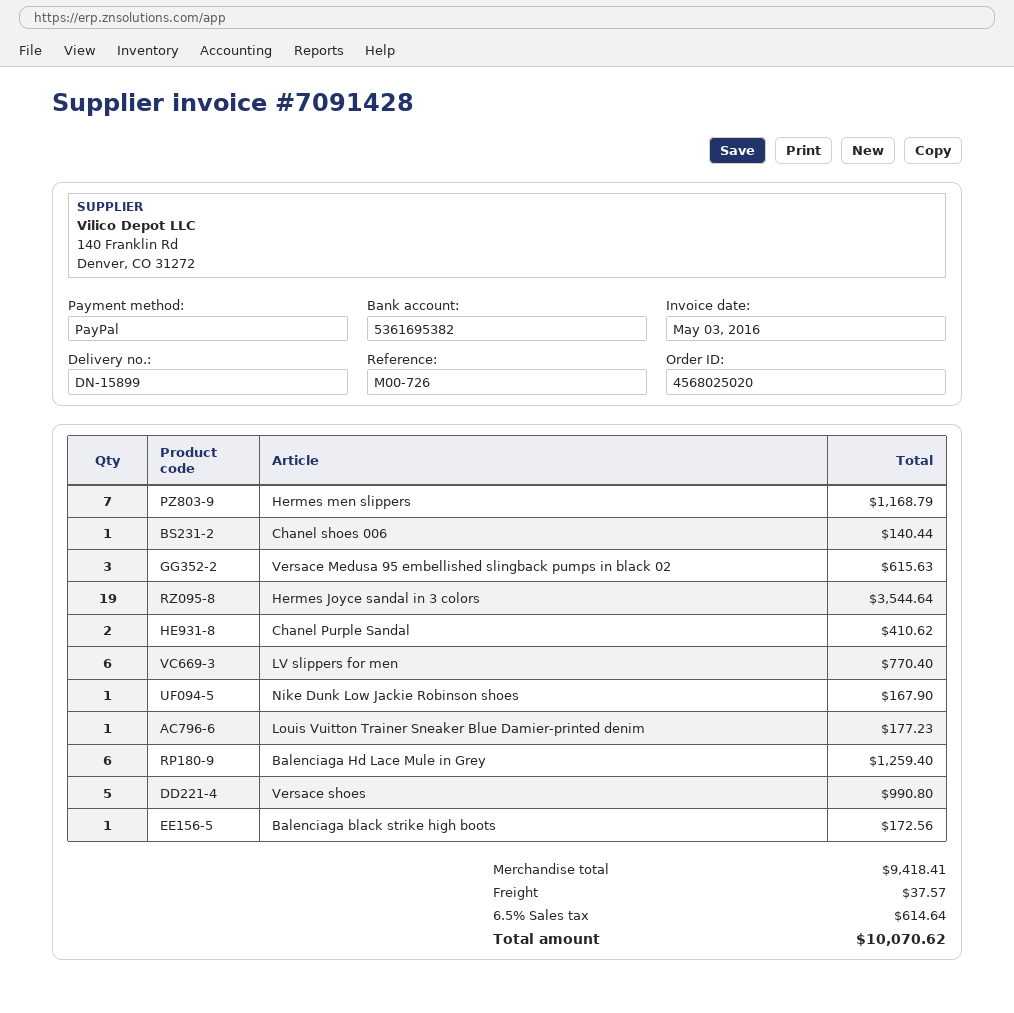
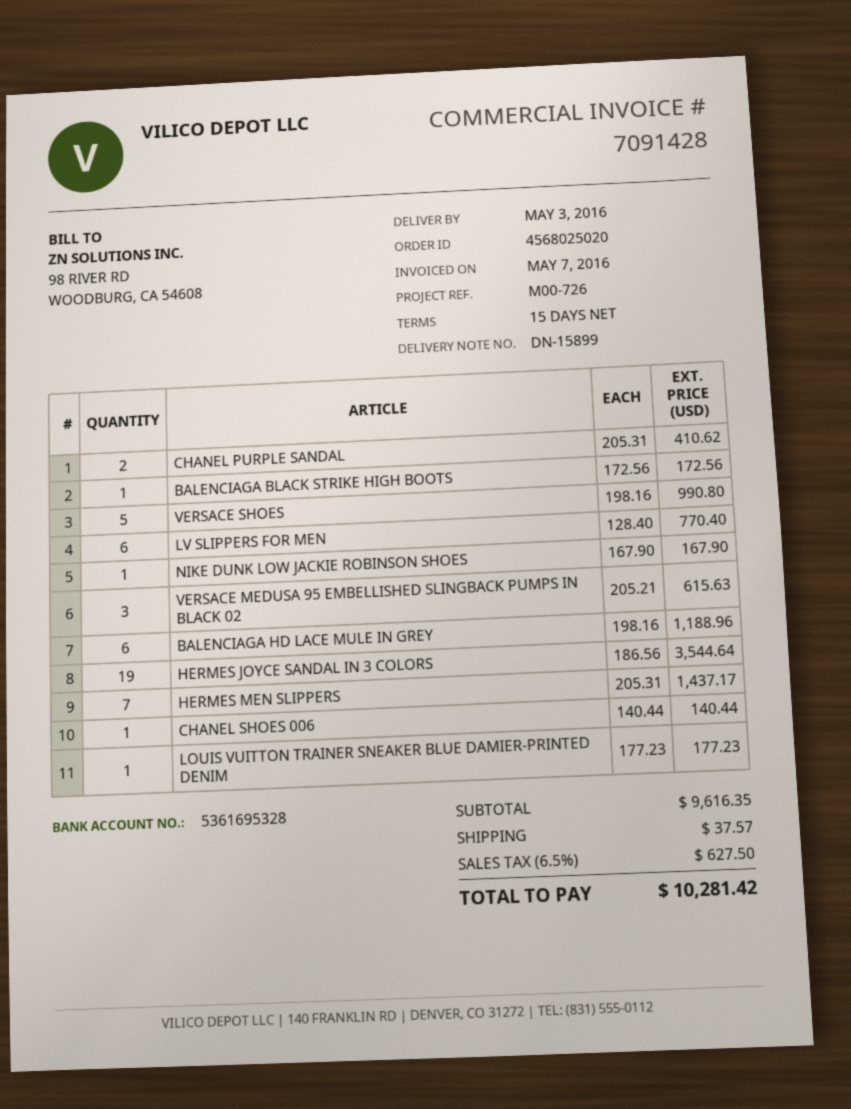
invoice date: 2016-05-03 -> 2016-05-07
bank account: 5361695382 -> 5361695328
Hermes men slippers: 7 for 1168.79 -> 7 for 1437.17
Balenciaga Hd Lace Mule in Grey: 6 for 1259.40 -> 6 for 1188.96
subtotal: 9418.41 -> 9616.35
tax: 6.5% = 614.64 -> 6.5% = 627.50
total: 10070.62 -> 10281.42

